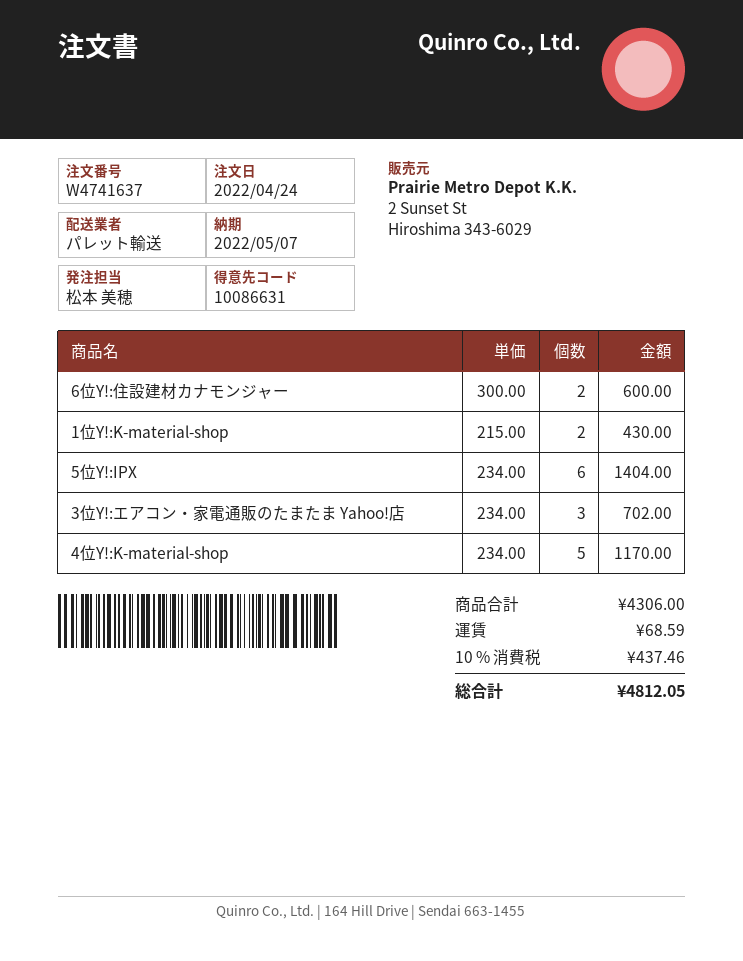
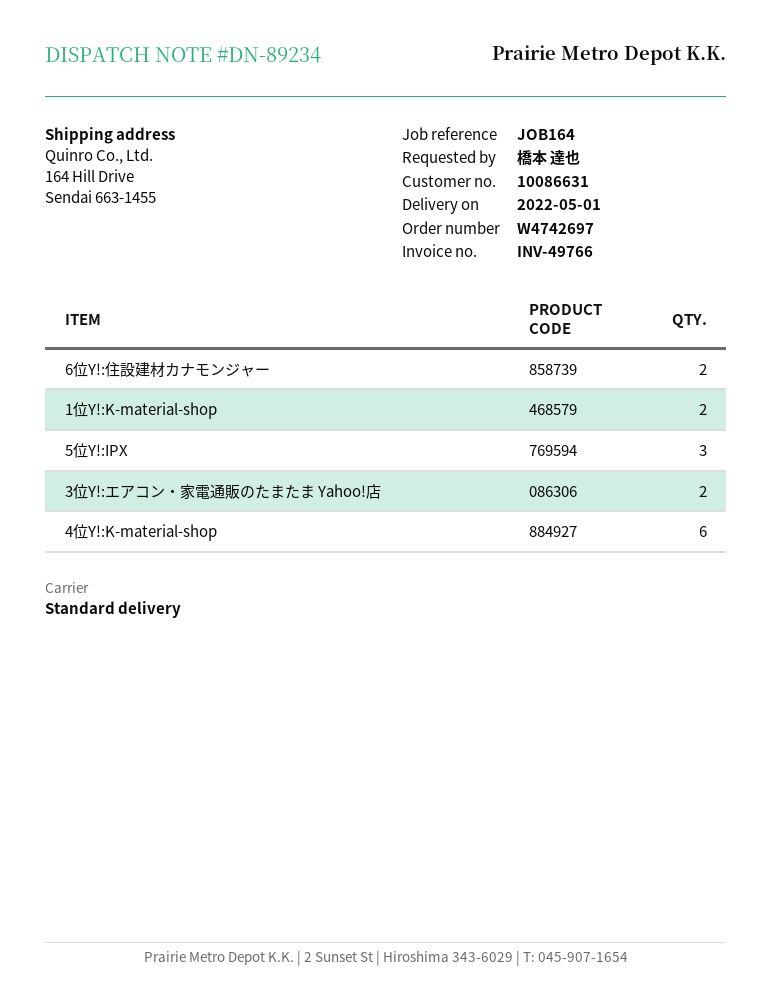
order number: W4741637 -> W4742697
delivery date: 2022-05-07 -> 2022-05-01
ordered by: 松本 美穂 -> 橋本 達也
shipping method: pallet freight -> standard
5位Y!:IPX: 6 -> 3
3位Y!:エアコン・家電通販のたまたま Yahoo!店: 3 -> 2
4位Y!:K-material-shop: 5 -> 6

